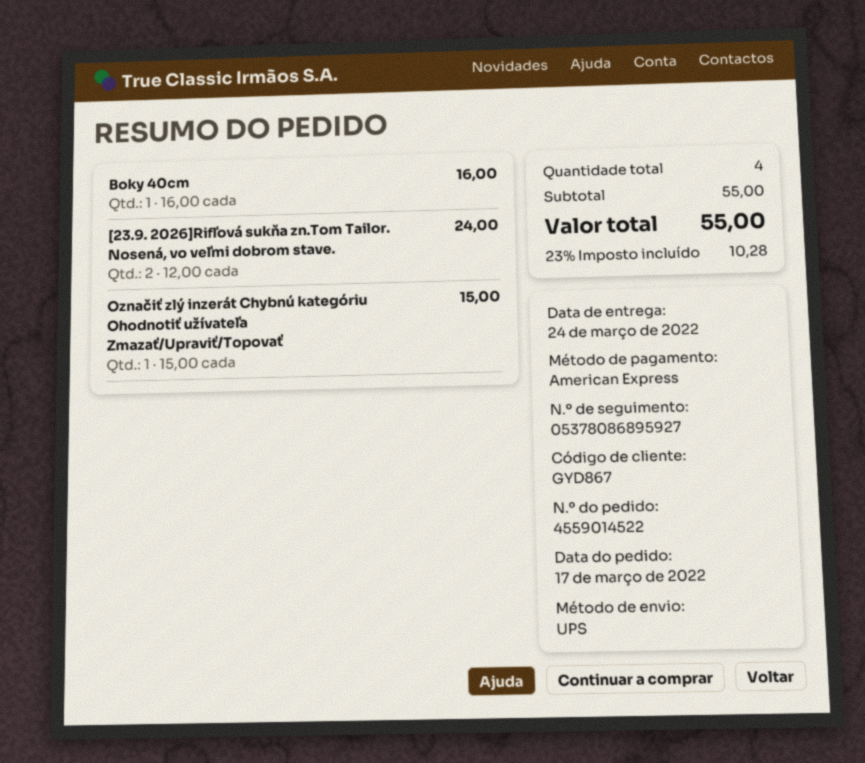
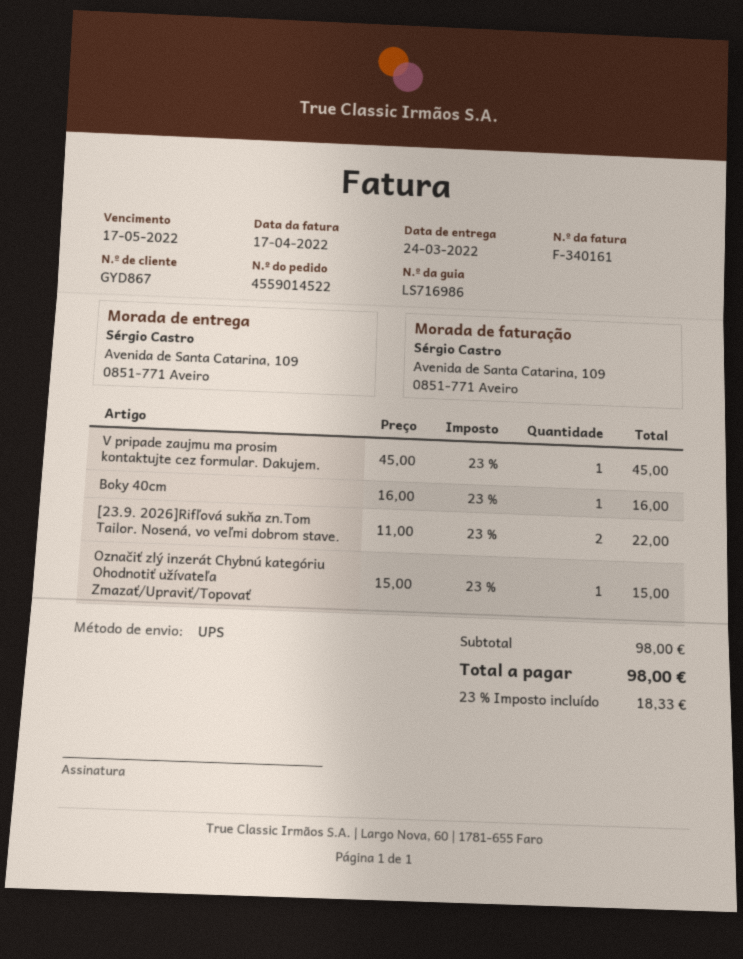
[23.9. 2026]Rifľová sukňa zn.Tom Tailor. Nosená, vo veľmi dobrom stave.: 2 x 12.00 = 24.00 -> 2 x 11.00 = 22.00
V pripade zaujmu ma prosim kontaktujte cez formular. Dakujem.: none -> 1 x 45.00 = 45.00
subtotal: 55.00 -> 98.00
tax: 23% = 10.28 -> 23% = 18.33
total: 55.00 -> 98.00

